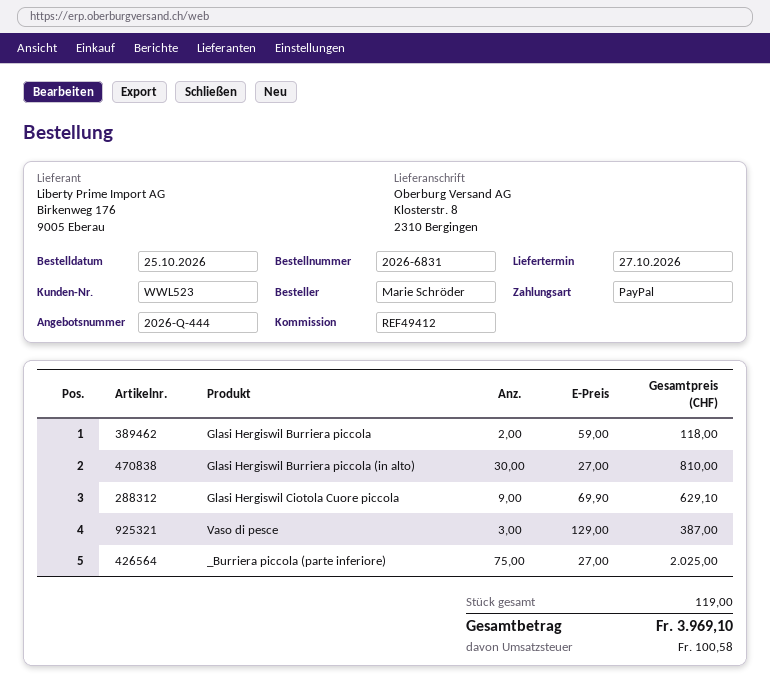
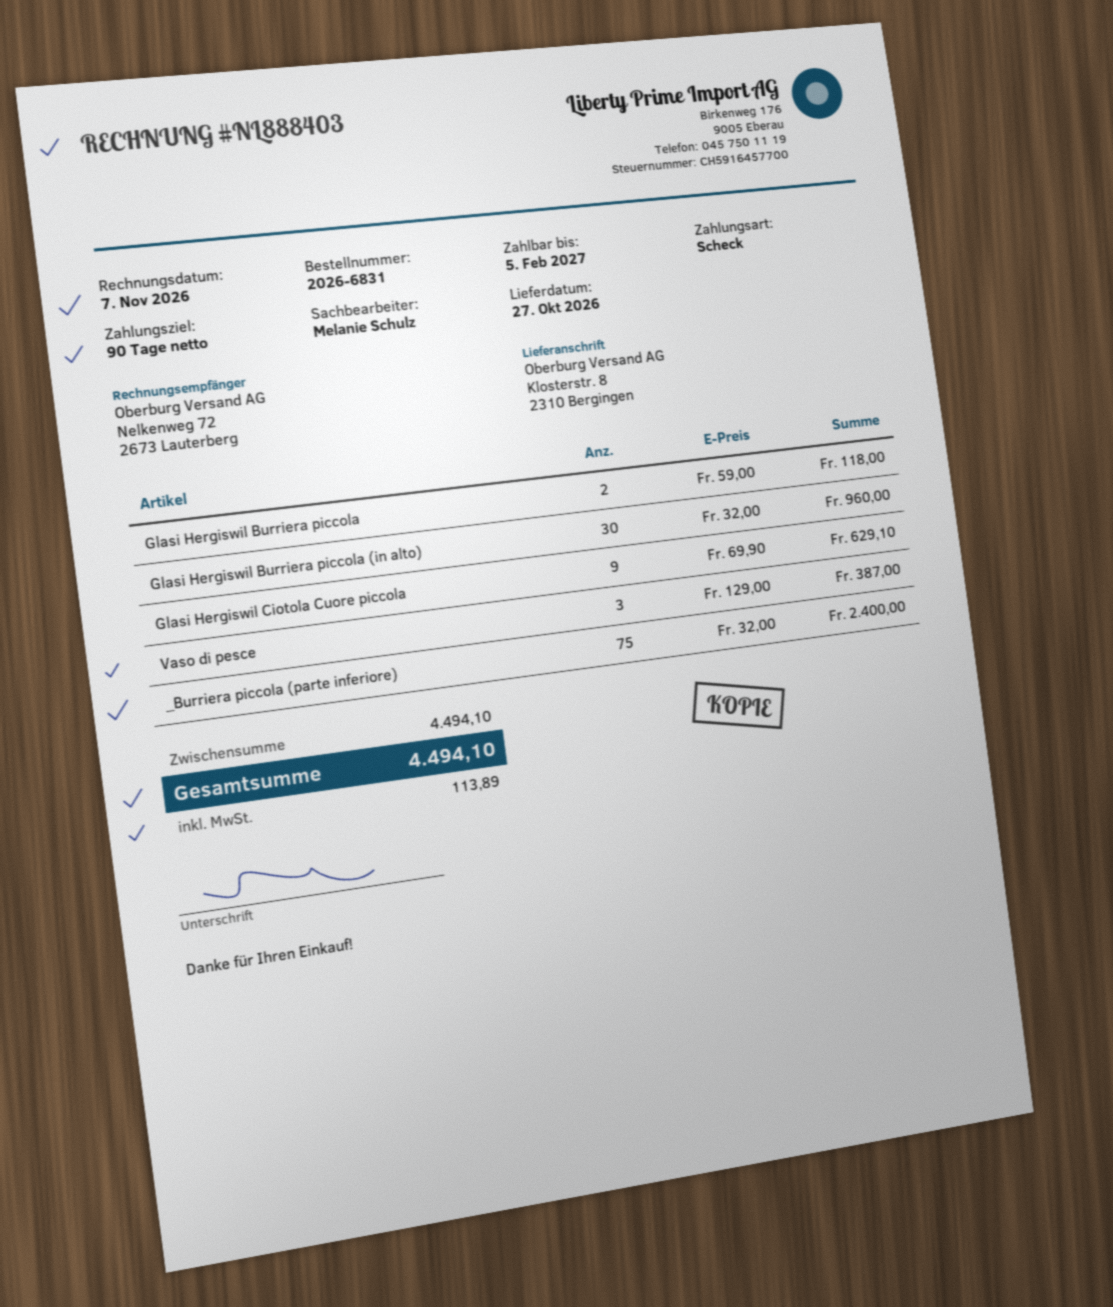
payment method: PayPal -> cheque
Glasi Hergiswil Burriera piccola (in alto): 30 x 27.00 = 810.00 -> 30 x 32.00 = 960.00
_Burriera piccola (parte inferiore): 75 x 27.00 = 2025.00 -> 75 x 32.00 = 2400.00
tax: 100.58 -> 113.89
total: 3969.10 -> 4494.10

